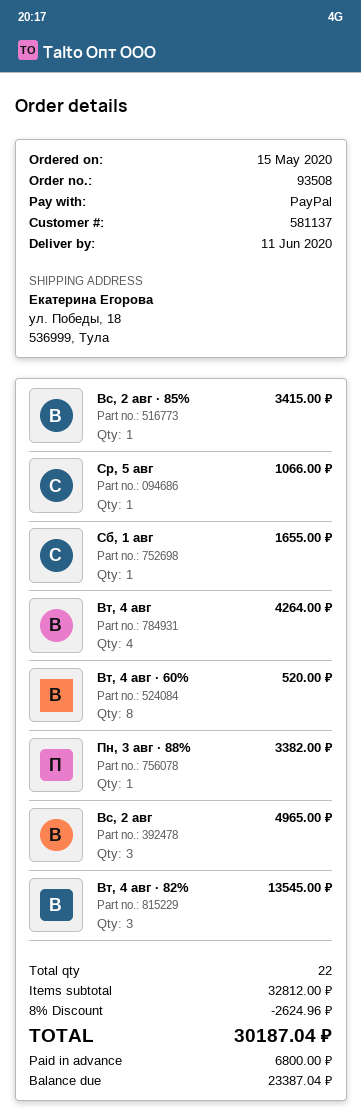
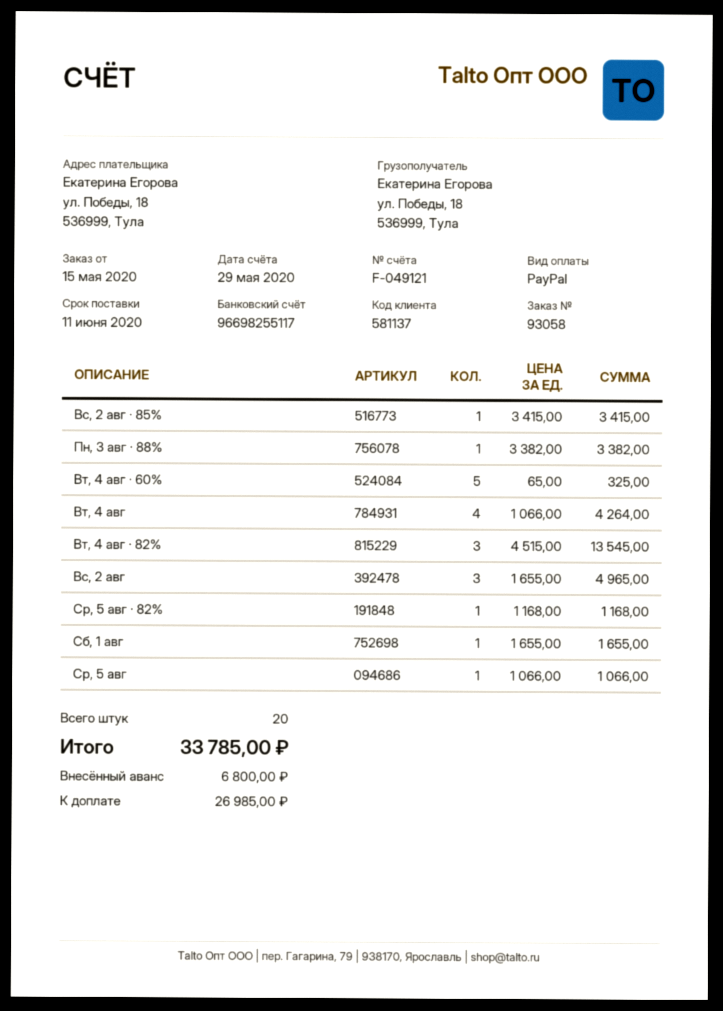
order number: 93508 -> 93058
Вт, 4 авг · 60%: 8 for 520.00 -> 5 for 325.00
Ср, 5 авг · 82%: none -> 1 for 1168.00
total quantity: 22 -> 20
discount: 8% = 2624.96 -> none
total: 30187.04 -> 33785.00
balance: 23387.04 -> 26985.00

